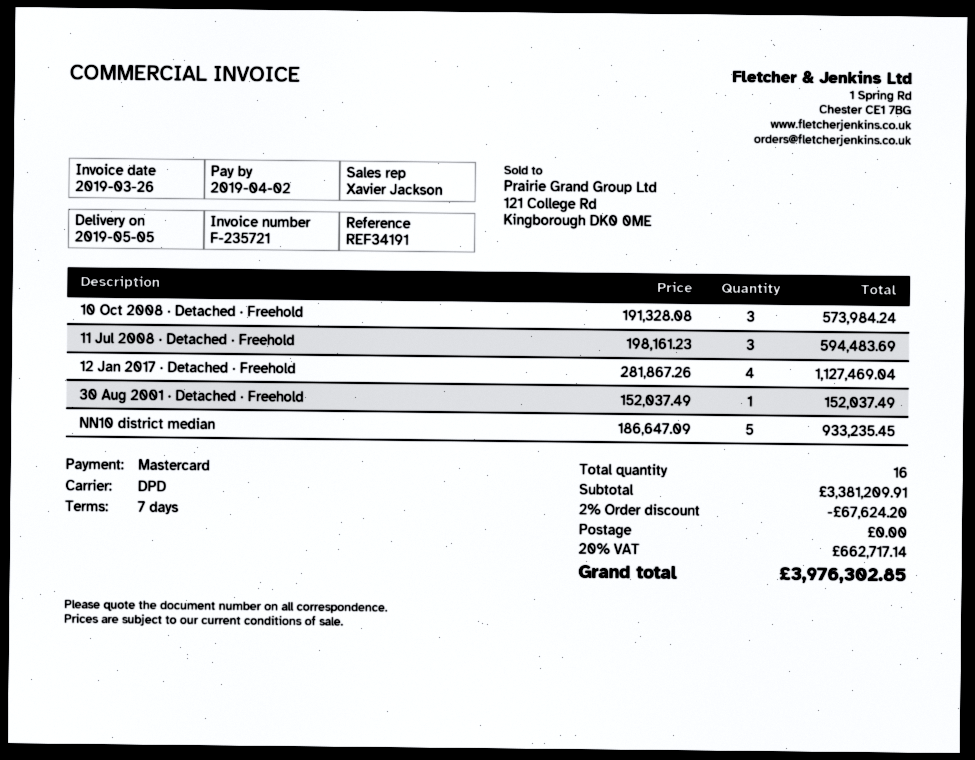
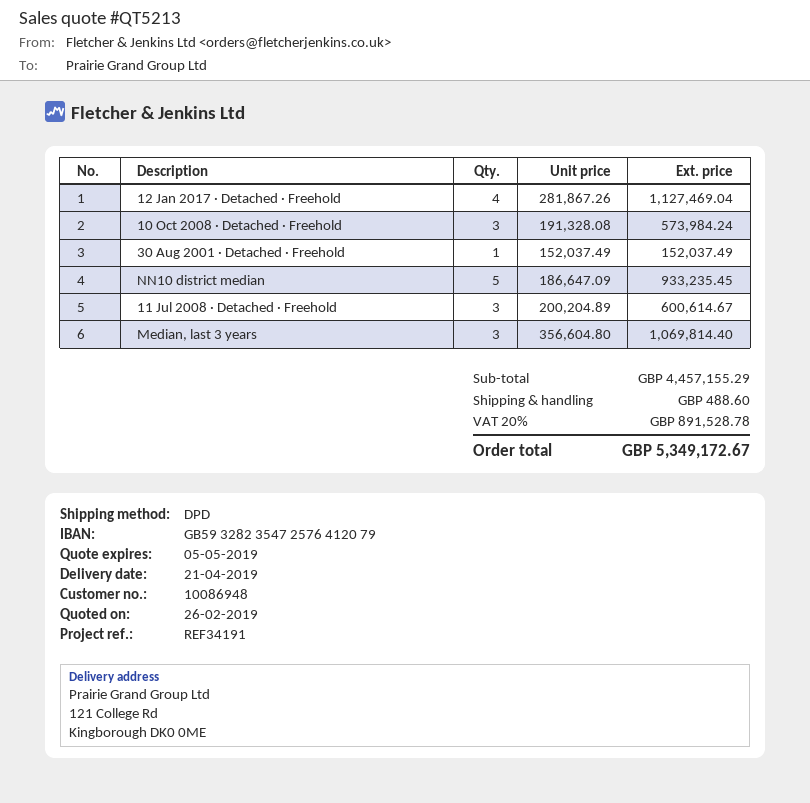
delivery date: 2019-05-05 -> 2019-04-21
11 Jul 2008 · Detached · Freehold: 3 x 198161.23 = 594483.69 -> 3 x 200204.89 = 600614.67
Median, last 3 years: none -> 3 x 356604.80 = 1069814.40
subtotal: 3381209.91 -> 4457155.29
discount: 2% = 67624.20 -> none
shipping: 0.00 -> 488.60
tax: 20% = 662717.14 -> 20% = 891528.78
total: 3976302.85 -> 5349172.67

